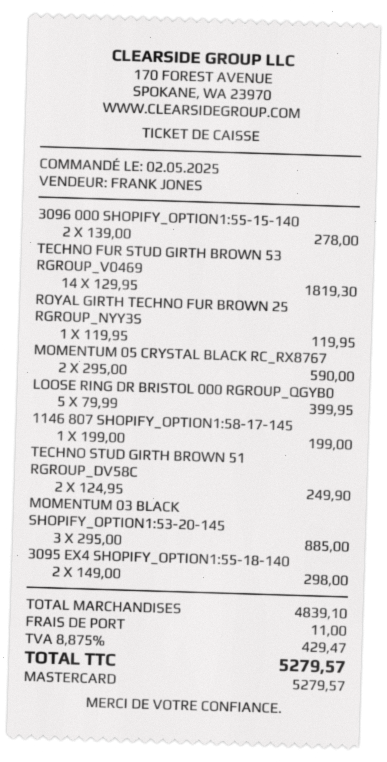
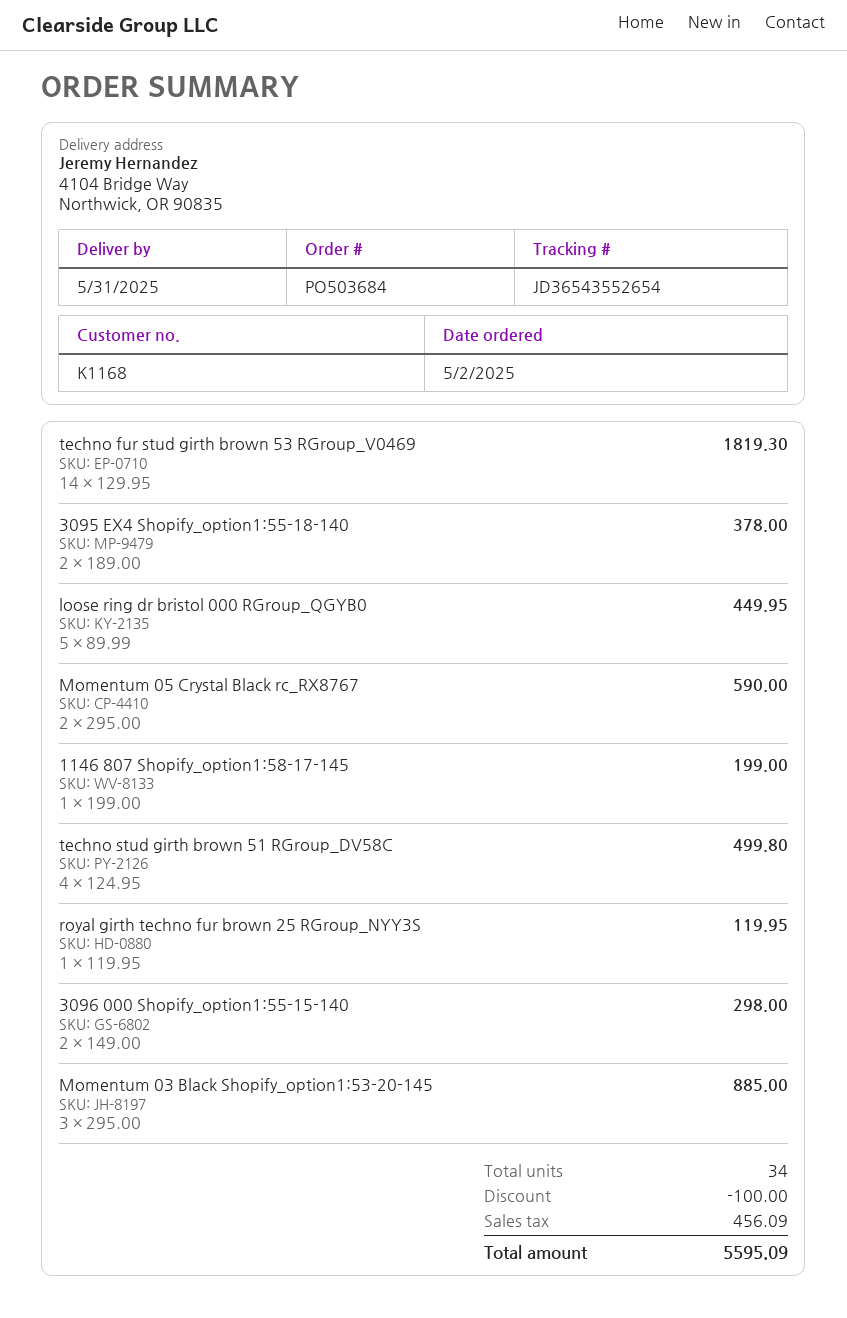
3096 000 SHOPIFY_OPTION1:55-15-140: 2 x 139.00 = 278.00 -> 2 x 149.00 = 298.00
LOOSE RING DR BRISTOL 000 RGROUP_QGYB0: 5 x 79.99 = 399.95 -> 5 x 89.99 = 449.95
TECHNO STUD GIRTH BROWN 51 RGROUP_DV58C: 2 x 124.95 = 249.90 -> 4 x 124.95 = 499.80
3095 EX4 SHOPIFY_OPTION1:55-18-140: 2 x 149.00 = 298.00 -> 2 x 189.00 = 378.00
discount: none -> 100.00
shipping: 11.00 -> none
tax: 429.47 -> 456.09
total: 5279.57 -> 5595.09

